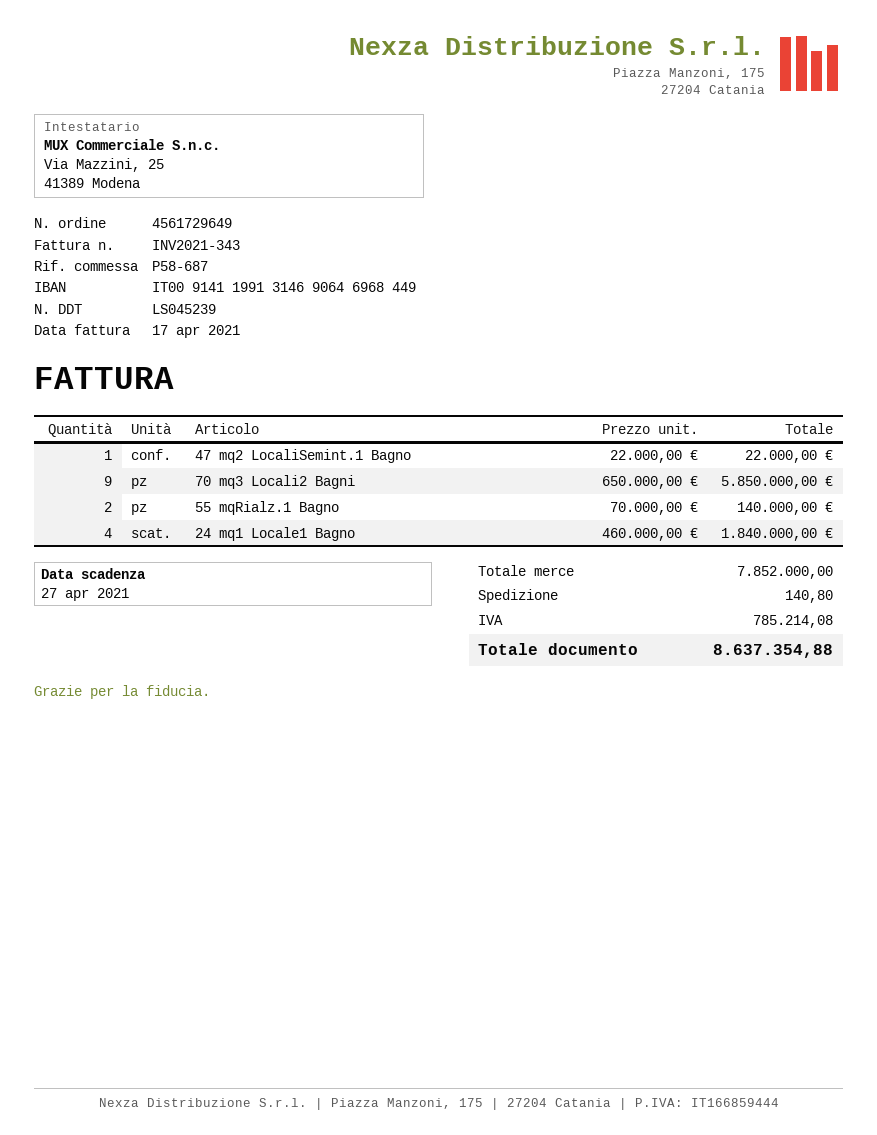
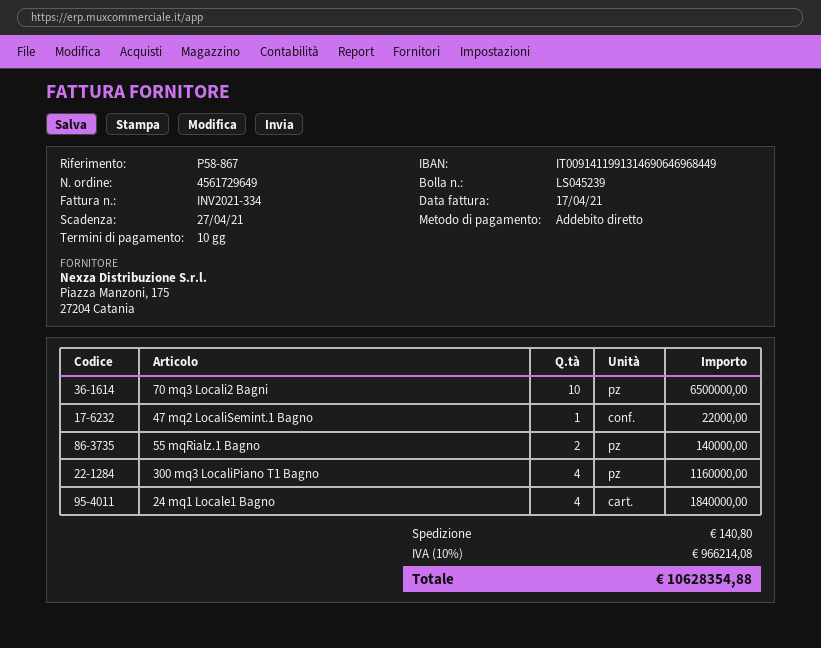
invoice number: INV2021-343 -> INV2021-334
reference: P58-687 -> P58-867
70 mq3 Locali2 Bagni: 9 for 5850000.00 -> 10 for 6500000.00
300 mq3 LocaliPiano T1 Bagno: none -> 4 for 1160000.00
tax: 785214.08 -> 966214.08
total: 8637354.88 -> 10628354.88

